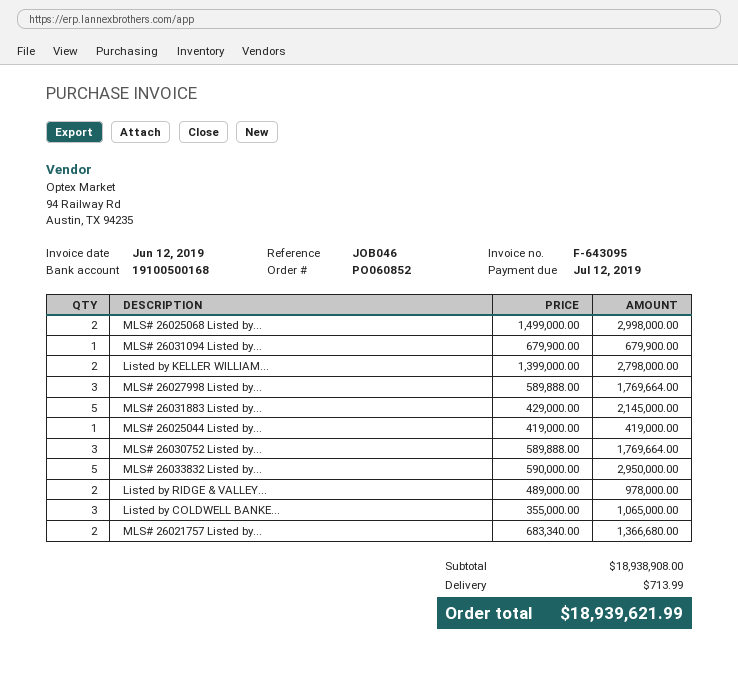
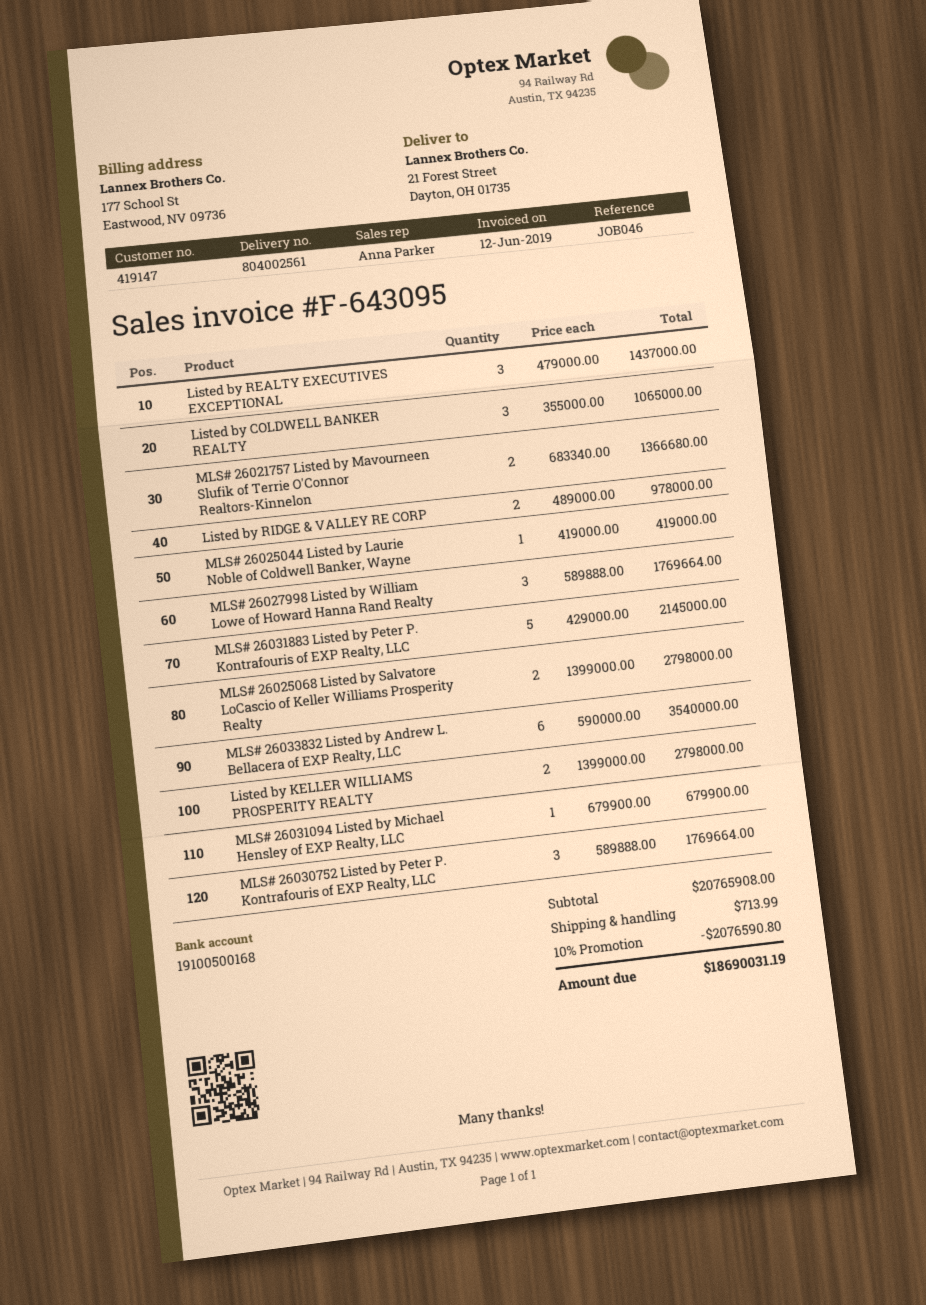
MLS# 26025068 Listed by...: 2 x 1499000.00 = 2998000.00 -> 2 x 1399000.00 = 2798000.00
MLS# 26033832 Listed by...: 5 x 590000.00 = 2950000.00 -> 6 x 590000.00 = 3540000.00
Listed by REALTY EXECUTIVES EXCEPTIONAL: none -> 3 x 479000.00 = 1437000.00
subtotal: 18938908.00 -> 20765908.00
discount: none -> 10% = 2076590.80
total: 18939621.99 -> 18690031.19

